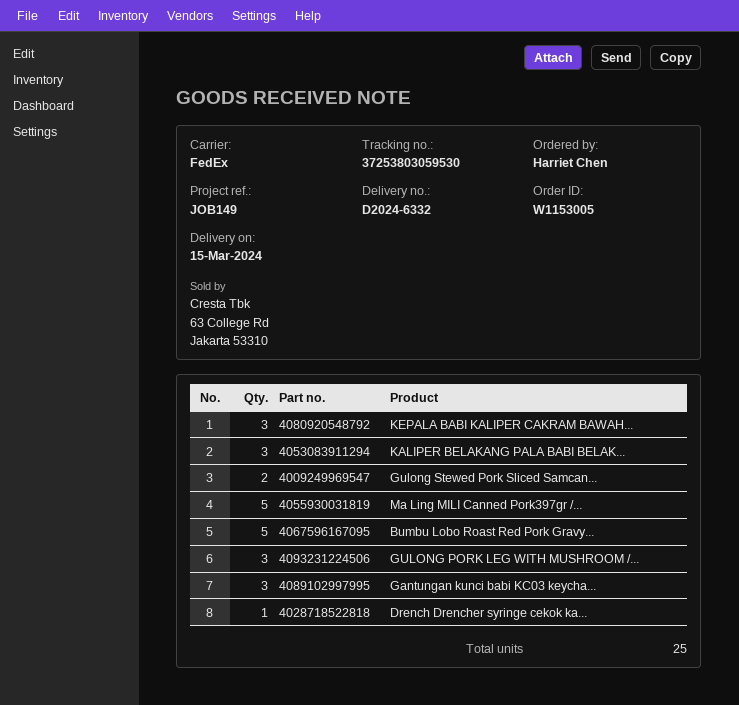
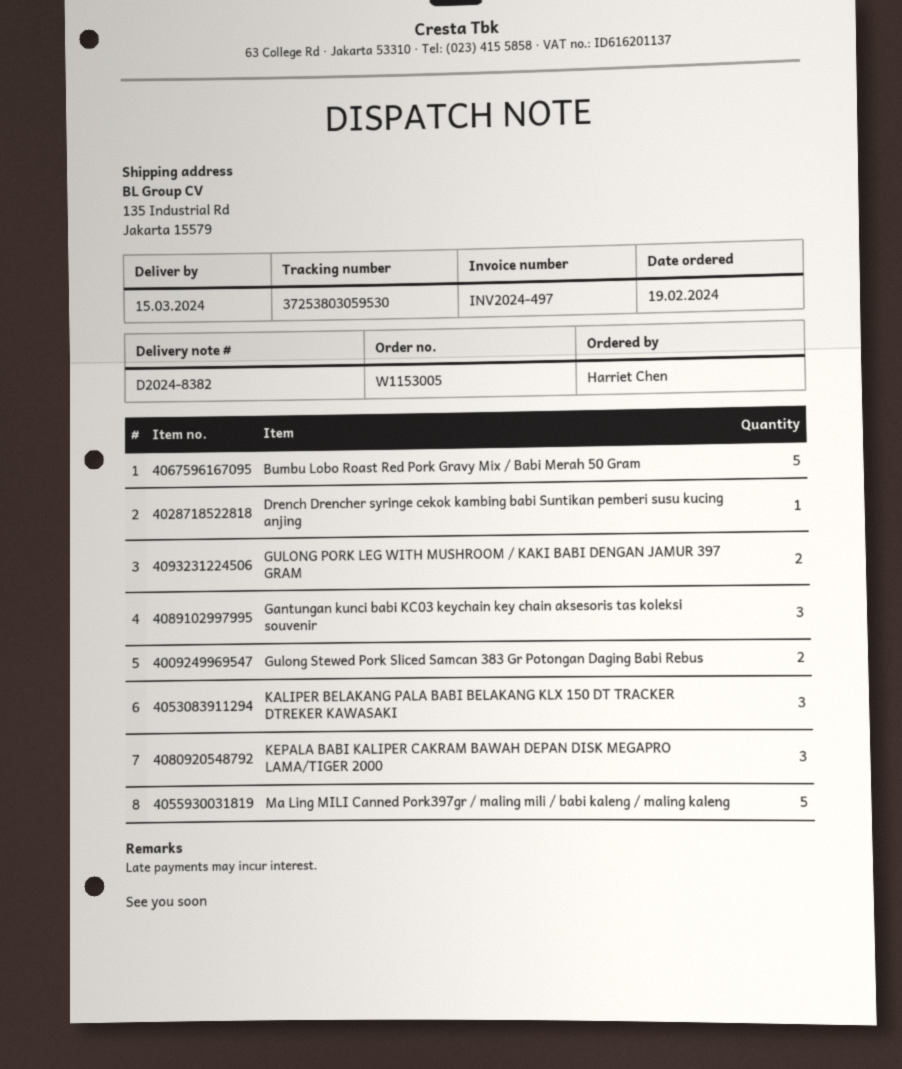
delivery note number: D2024-6332 -> D2024-8382
GULONG PORK LEG WITH MUSHROOM /...: 3 -> 2

